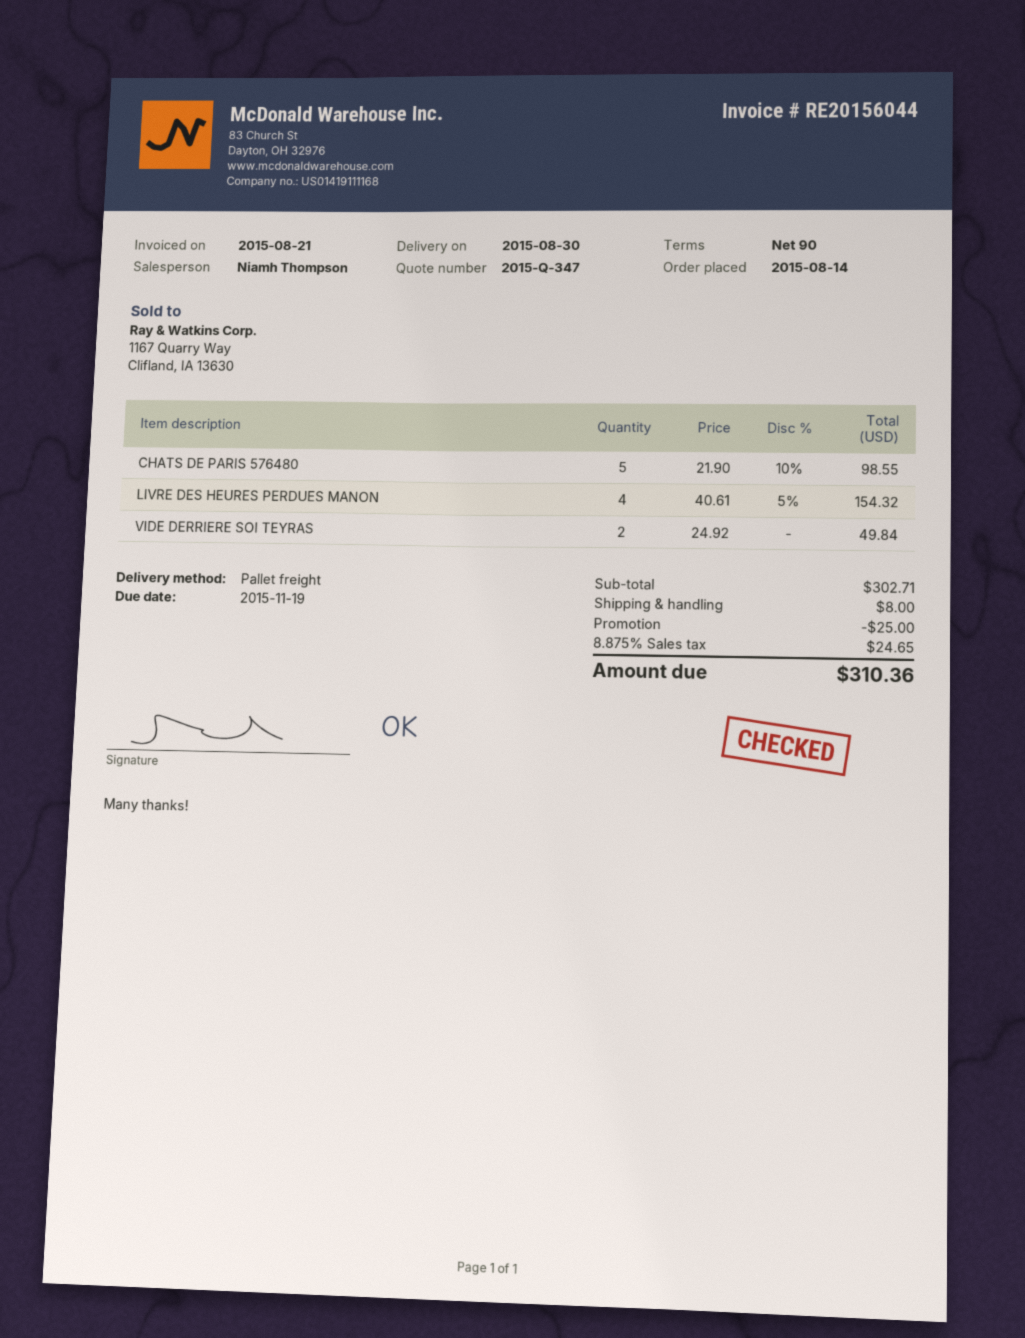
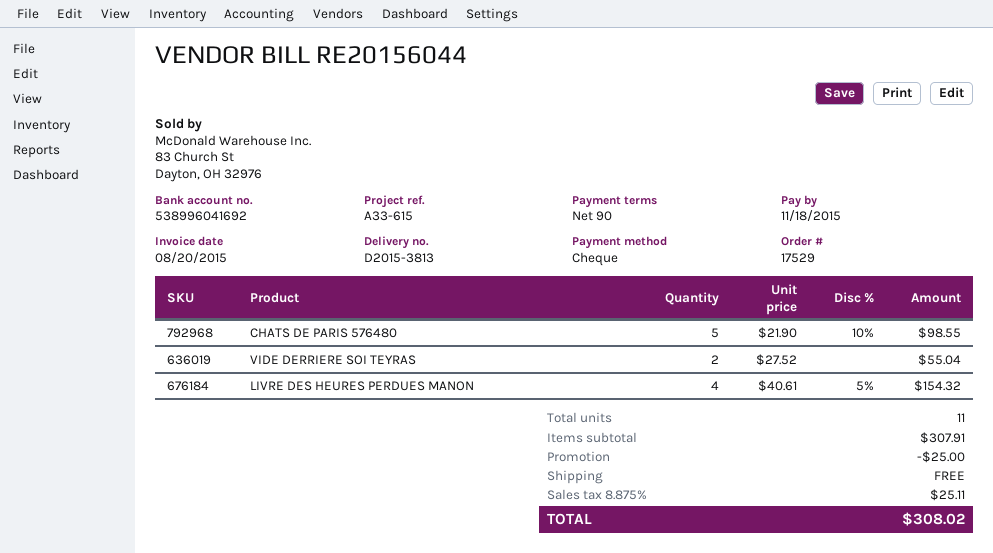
invoice date: 2015-08-21 -> 2015-08-20
due date: 2015-11-19 -> 2015-11-18
VIDE DERRIERE SOI TEYRAS: 2 x 24.92 = 49.84 -> 2 x 27.52 = 55.04
subtotal: 302.71 -> 307.91
shipping: 8.00 -> 0.00
tax: 8.875% = 24.65 -> 8.875% = 25.11
total: 310.36 -> 308.02

